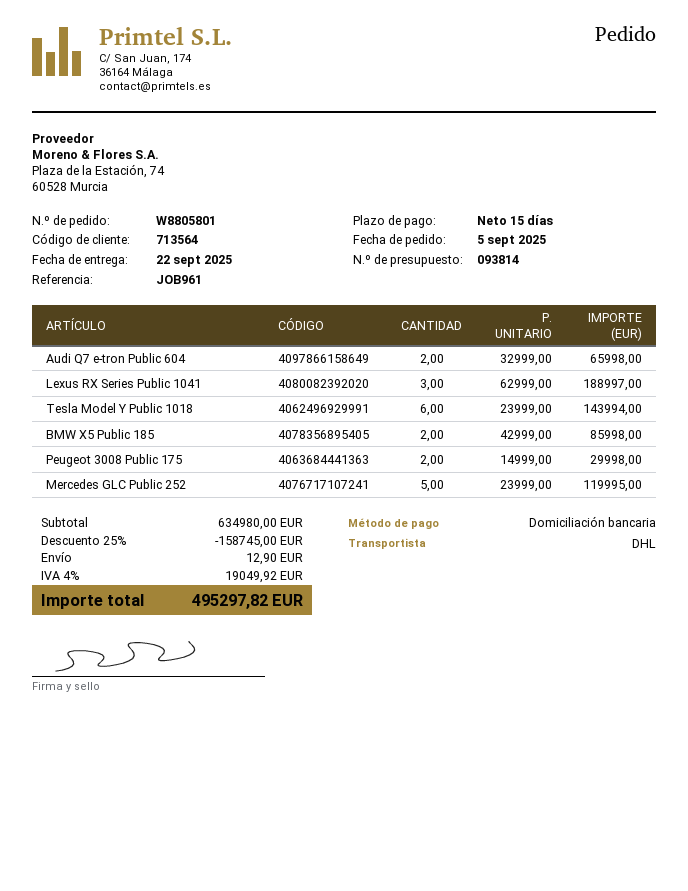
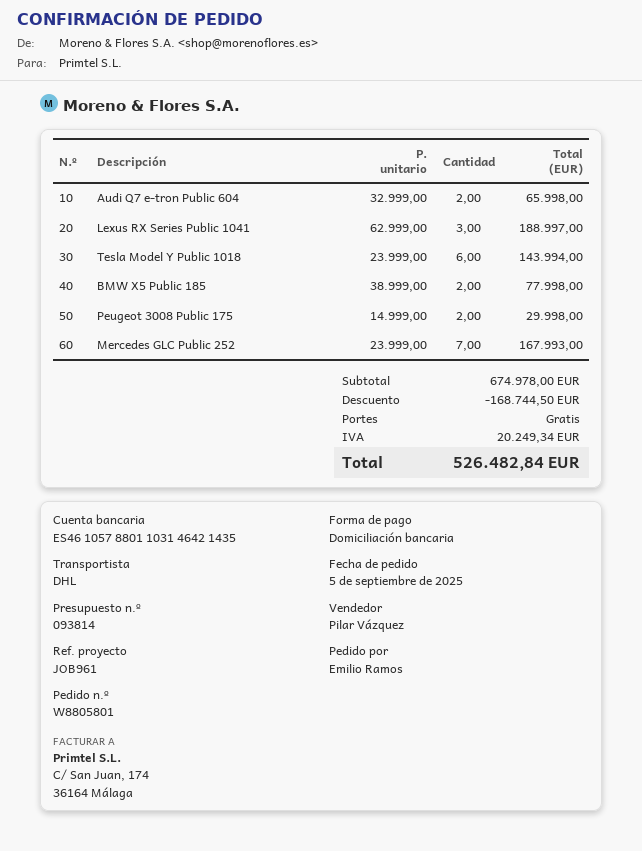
BMW X5 Public 185: 2 x 42999.00 = 85998.00 -> 2 x 38999.00 = 77998.00
Mercedes GLC Public 252: 5 x 23999.00 = 119995.00 -> 7 x 23999.00 = 167993.00
subtotal: 634980.00 -> 674978.00
discount: 158745.00 -> 168744.50
shipping: 12.90 -> 0.00
tax: 19049.92 -> 20249.34
total: 495297.82 -> 526482.84

